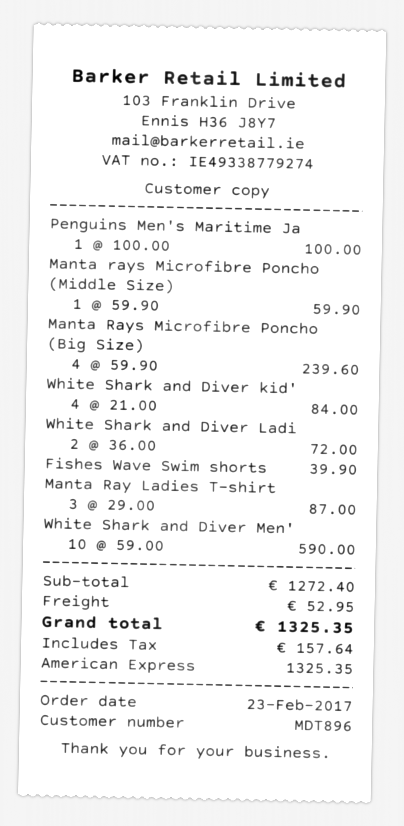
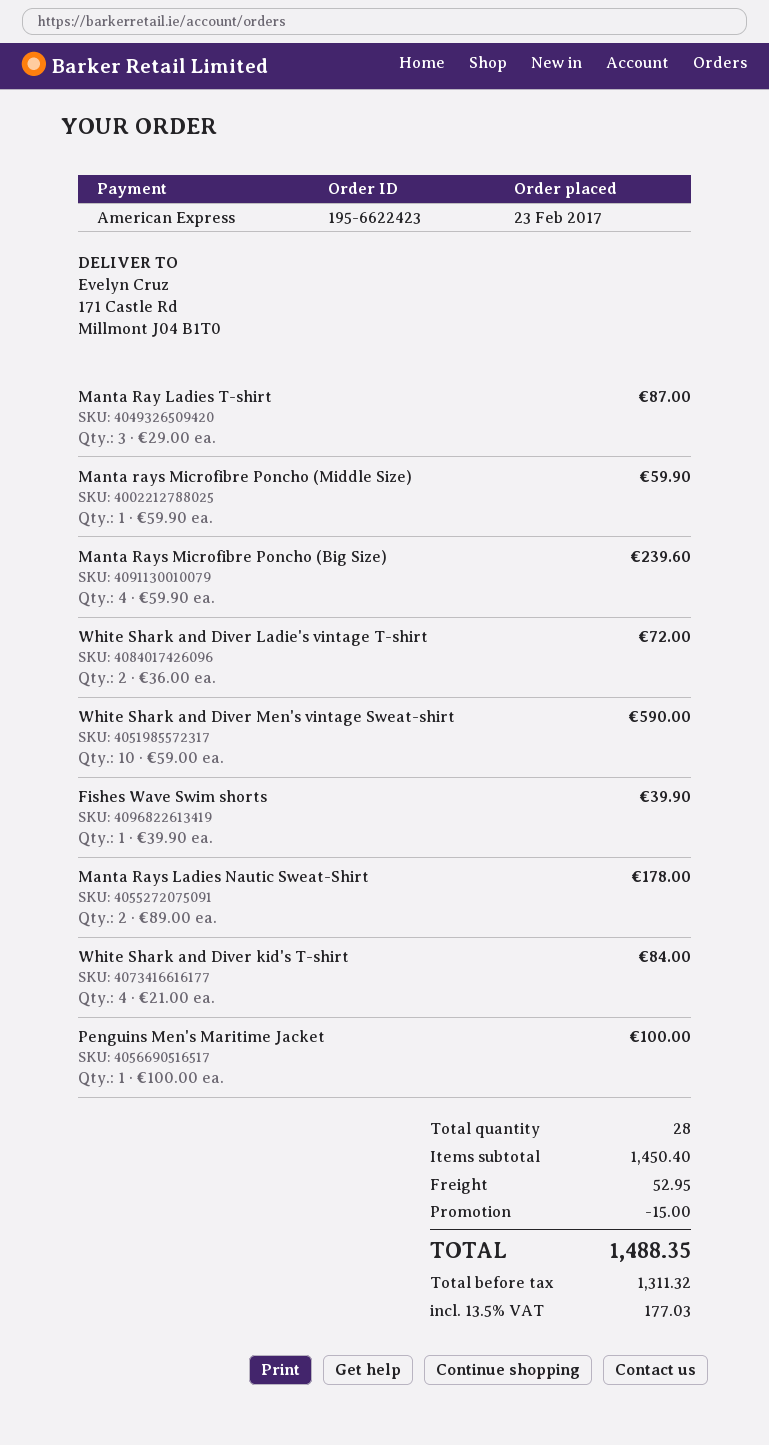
Manta Rays Ladies Nautic Sweat-Shirt: none -> 2 x 89.00 = 178.00
subtotal: 1272.40 -> 1450.40
discount: none -> 15.00
tax: 157.64 -> 177.03
total: 1325.35 -> 1488.35

